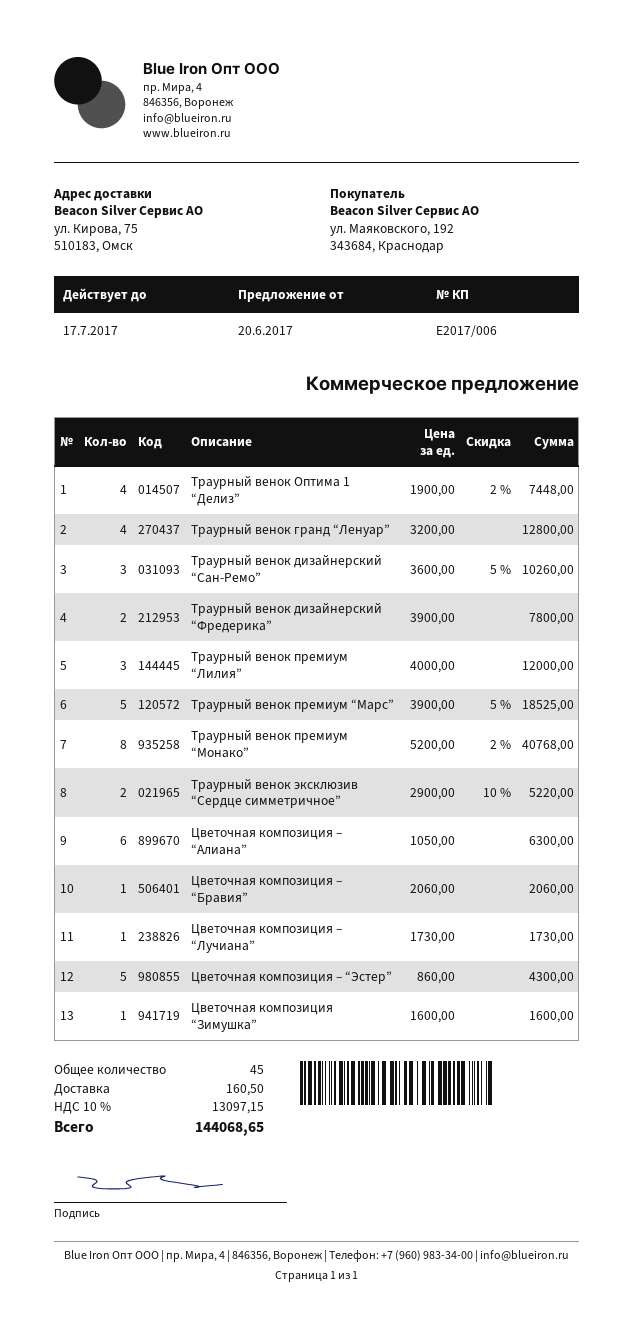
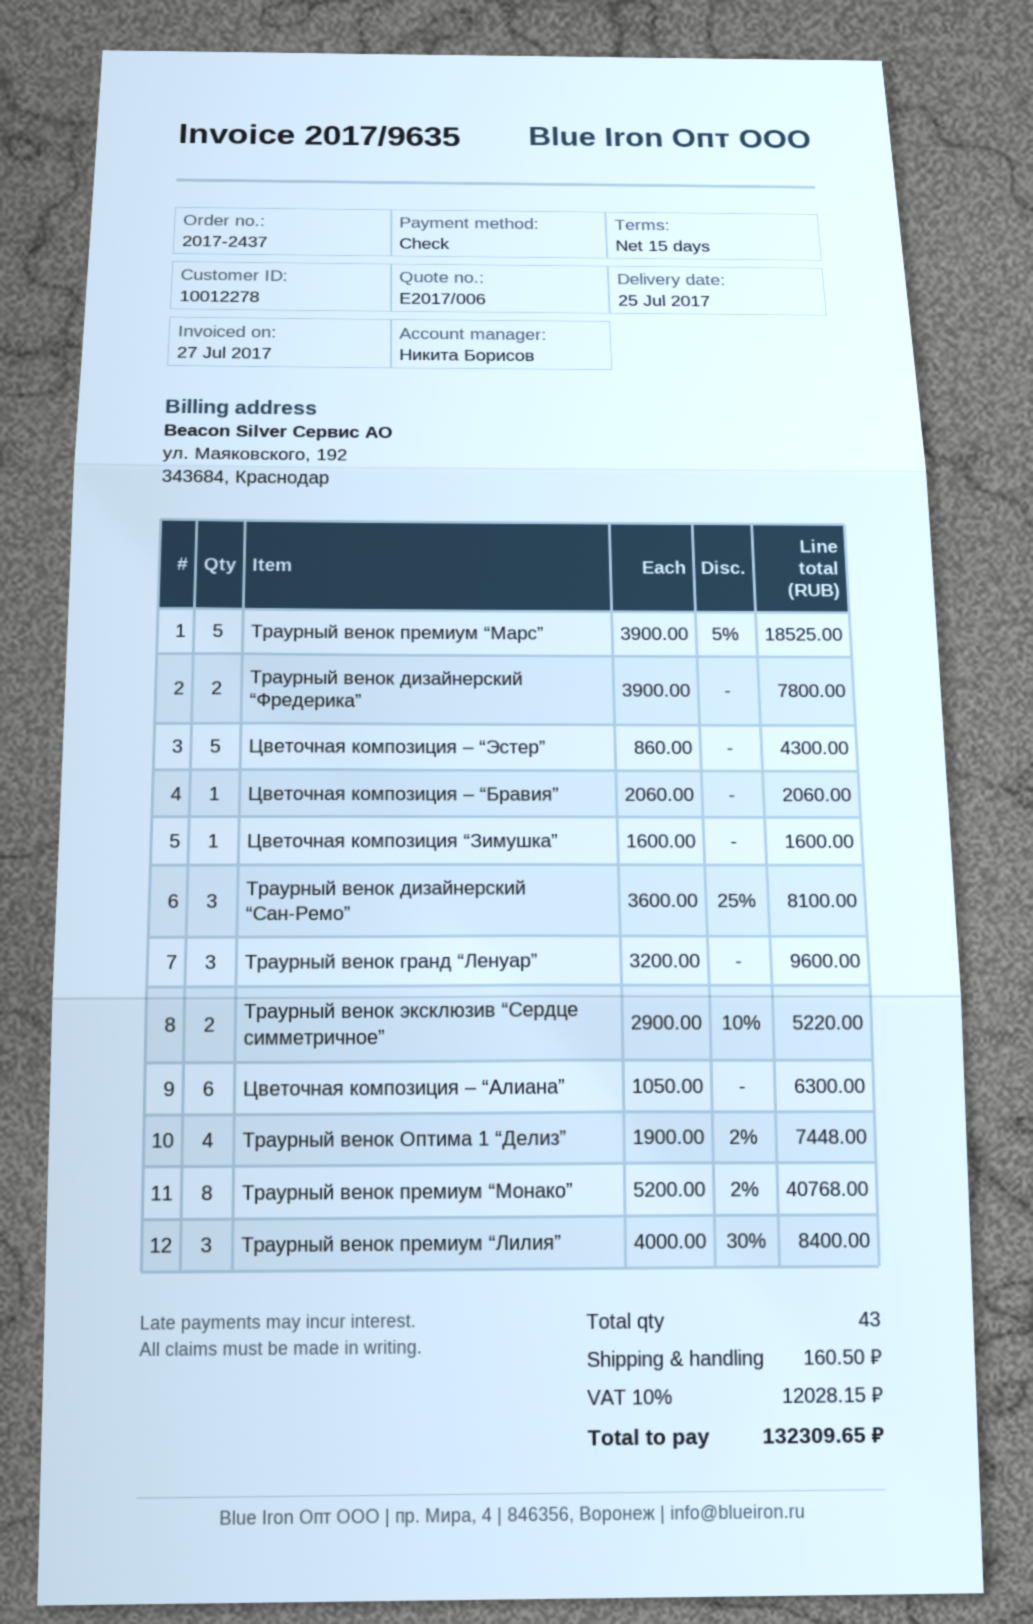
Траурный венок гранд “Ленуар”: 4 x 3200.00 = 12800.00 -> 3 x 3200.00 = 9600.00
Траурный венок дизайнерский “Сан-Ремо”: 3 x 3600.00 - 5% = 10260.00 -> 3 x 3600.00 - 25% = 8100.00
Траурный венок премиум “Лилия”: 3 x 4000.00 = 12000.00 -> 3 x 4000.00 - 30% = 8400.00
Цветочная композиция – “Лучиана”: 1 x 1730.00 = 1730.00 -> none
total quantity: 45 -> 43
tax: 10% = 13097.15 -> 10% = 12028.15
total: 144068.65 -> 132309.65

